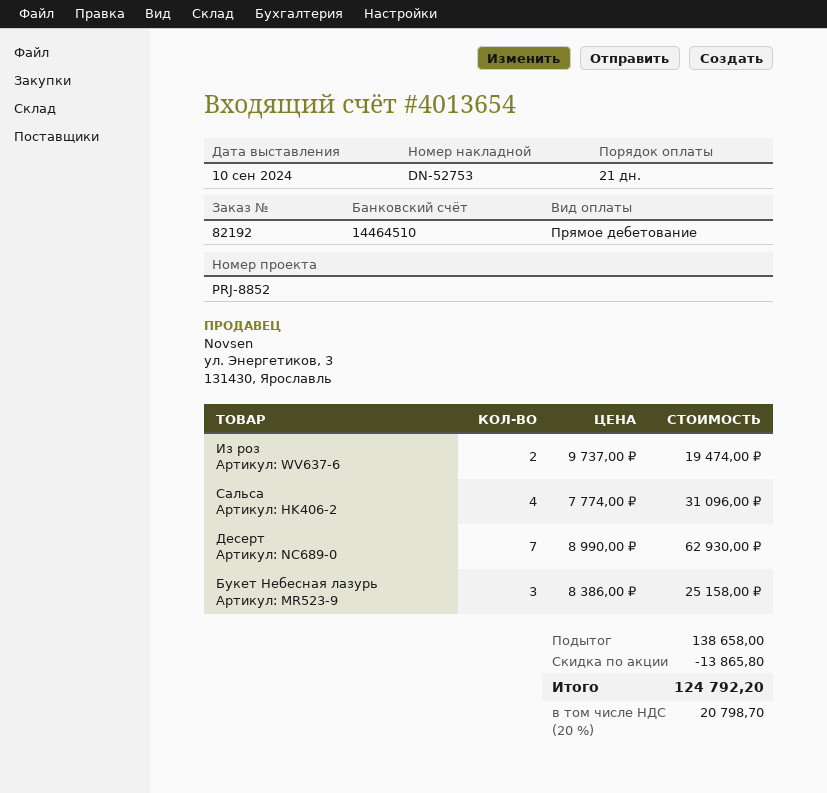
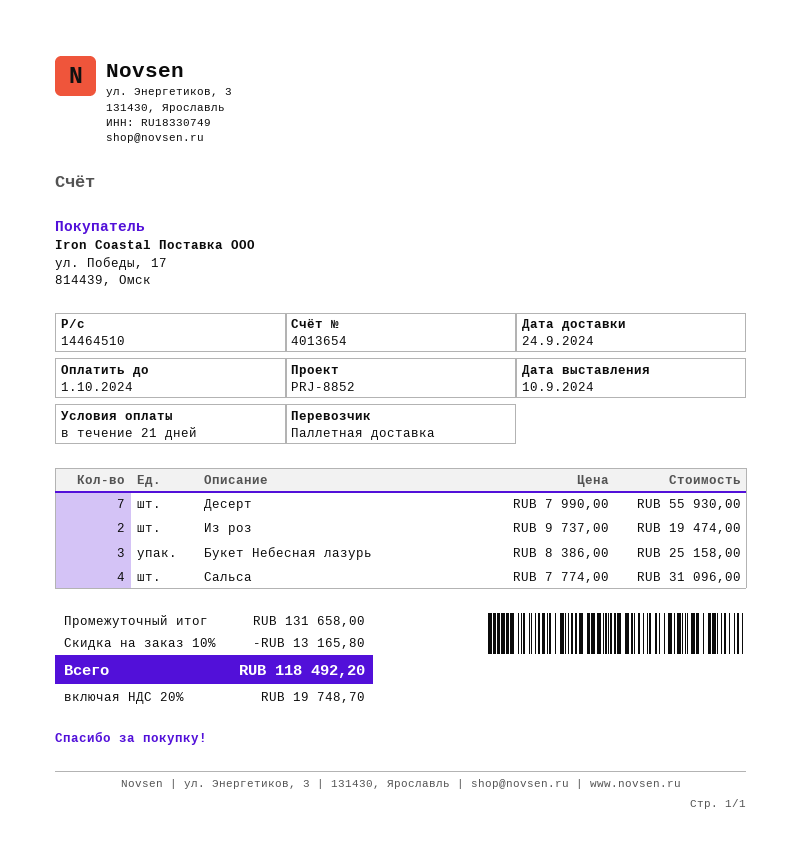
Десерт: 7 x 8990.00 = 62930.00 -> 7 x 7990.00 = 55930.00
subtotal: 138658.00 -> 131658.00
discount: 13865.80 -> 13165.80
tax: 20% = 20798.70 -> 20% = 19748.70
total: 124792.20 -> 118492.20

